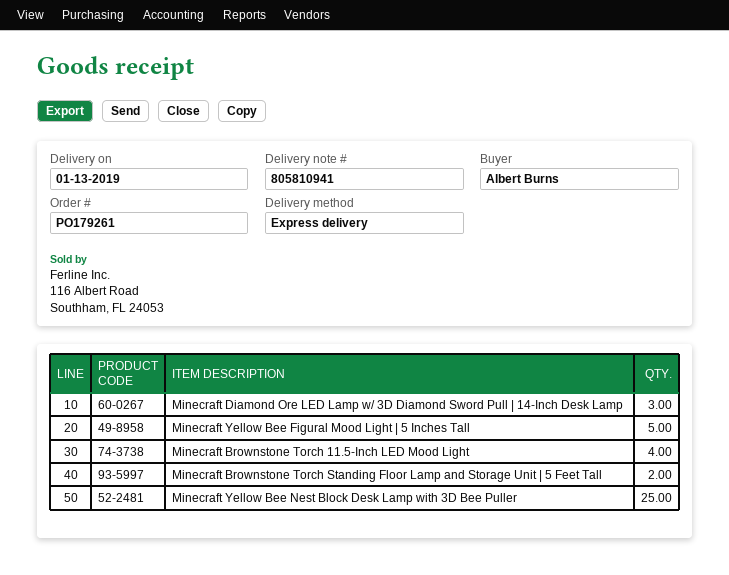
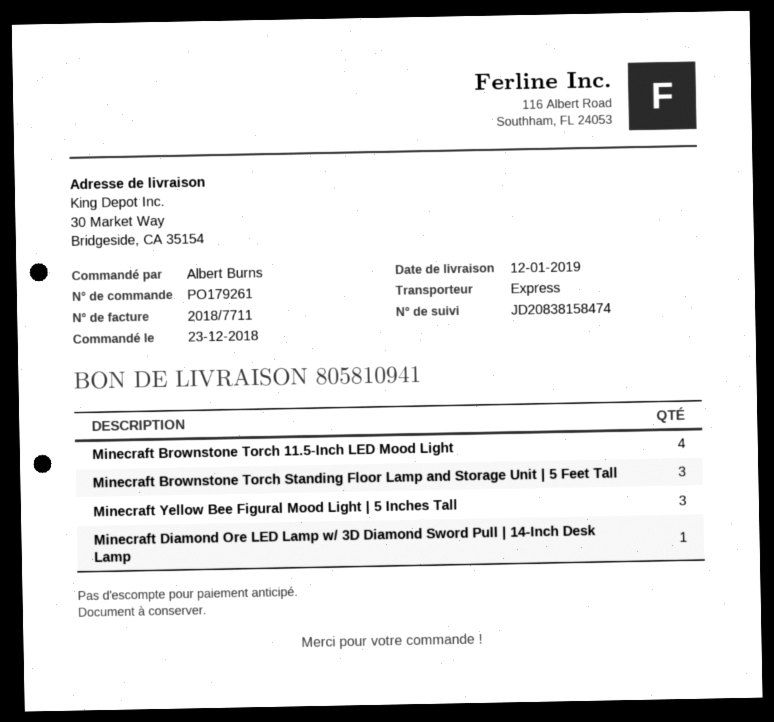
delivery date: 2019-01-13 -> 2019-01-12
Minecraft Diamond Ore LED Lamp w/ 3D Diamond Sword Pull | 14-Inch Desk Lamp: 3 -> 1
Minecraft Yellow Bee Figural Mood Light | 5 Inches Tall: 5 -> 3
Minecraft Brownstone Torch Standing Floor Lamp and Storage Unit | 5 Feet Tall: 2 -> 3
Minecraft Yellow Bee Nest Block Desk Lamp with 3D Bee Puller: 25 -> none

